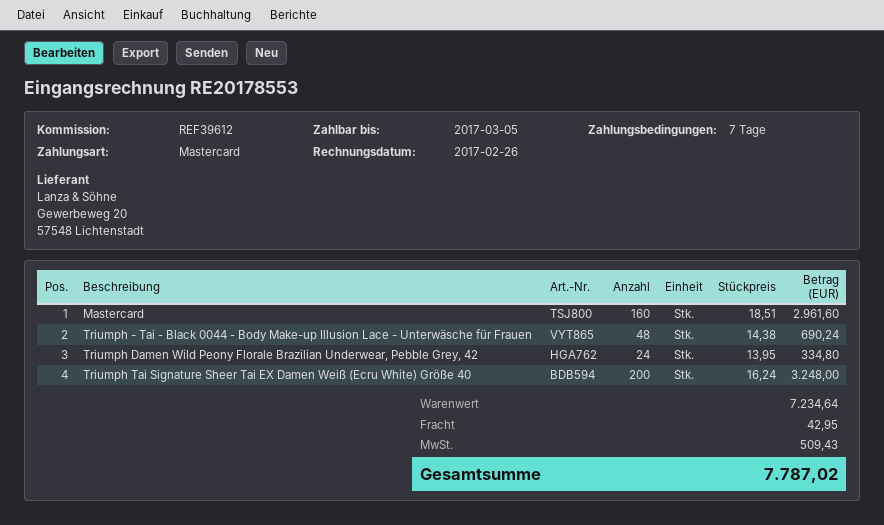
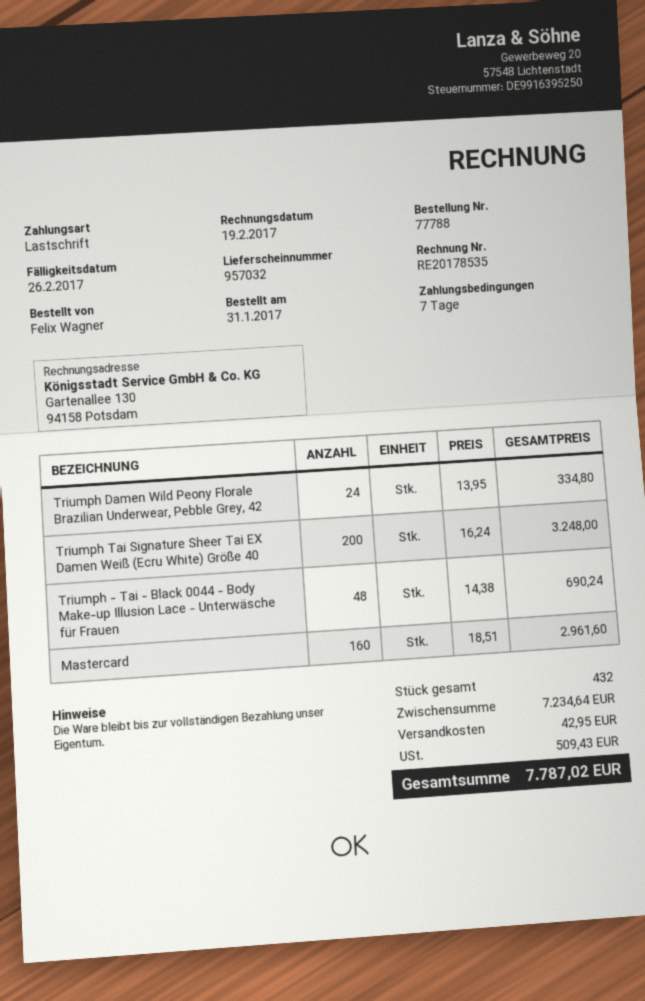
invoice number: RE20178553 -> RE20178535
invoice date: 2017-02-26 -> 2017-02-19
due date: 2017-03-05 -> 2017-02-26
payment method: Mastercard -> direct debit

